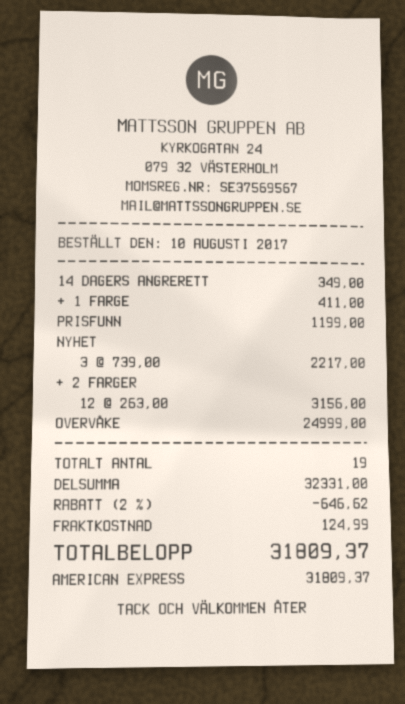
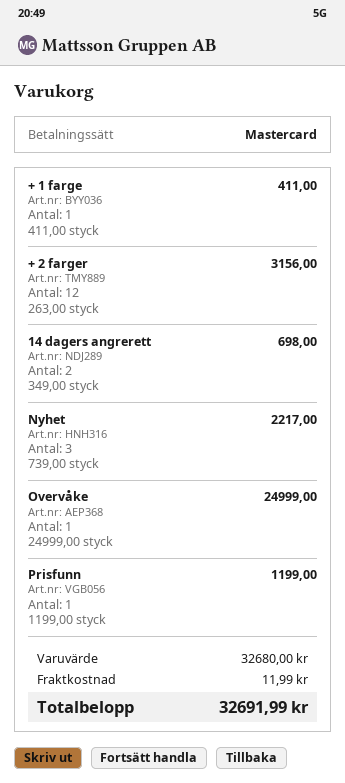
payment method: American Express -> Mastercard
14 DAGERS ANGRERETT: 1 x 349.00 = 349.00 -> 2 x 349.00 = 698.00
subtotal: 32331.00 -> 32680.00
discount: 2% = 646.62 -> none
shipping: 124.99 -> 11.99
total: 31809.37 -> 32691.99

